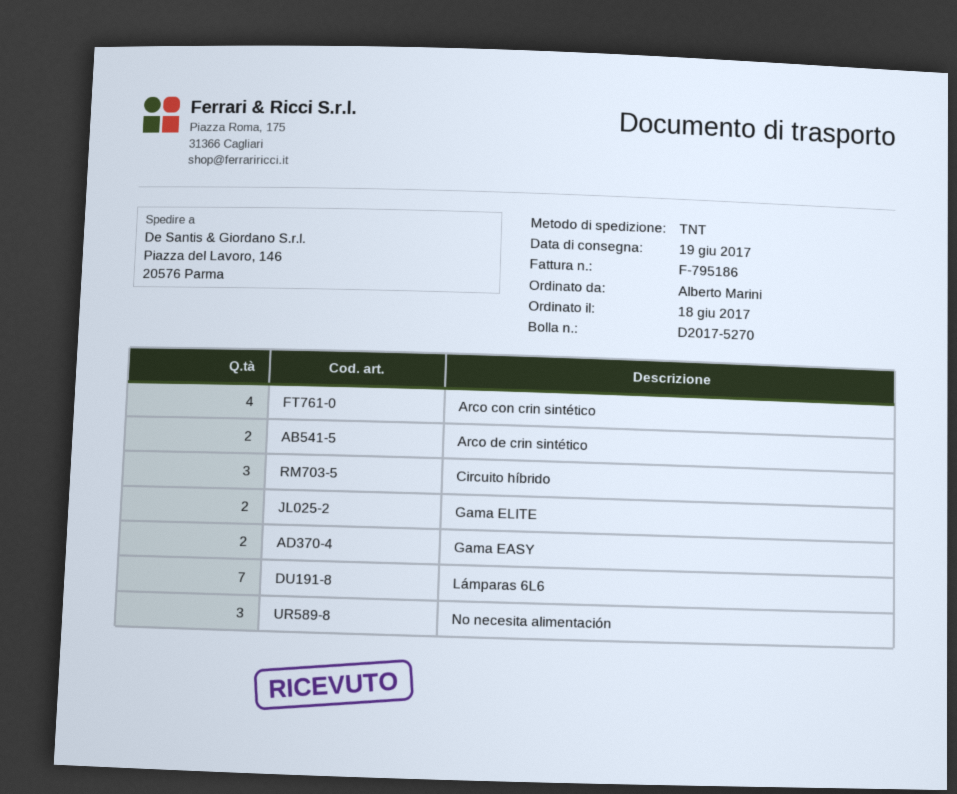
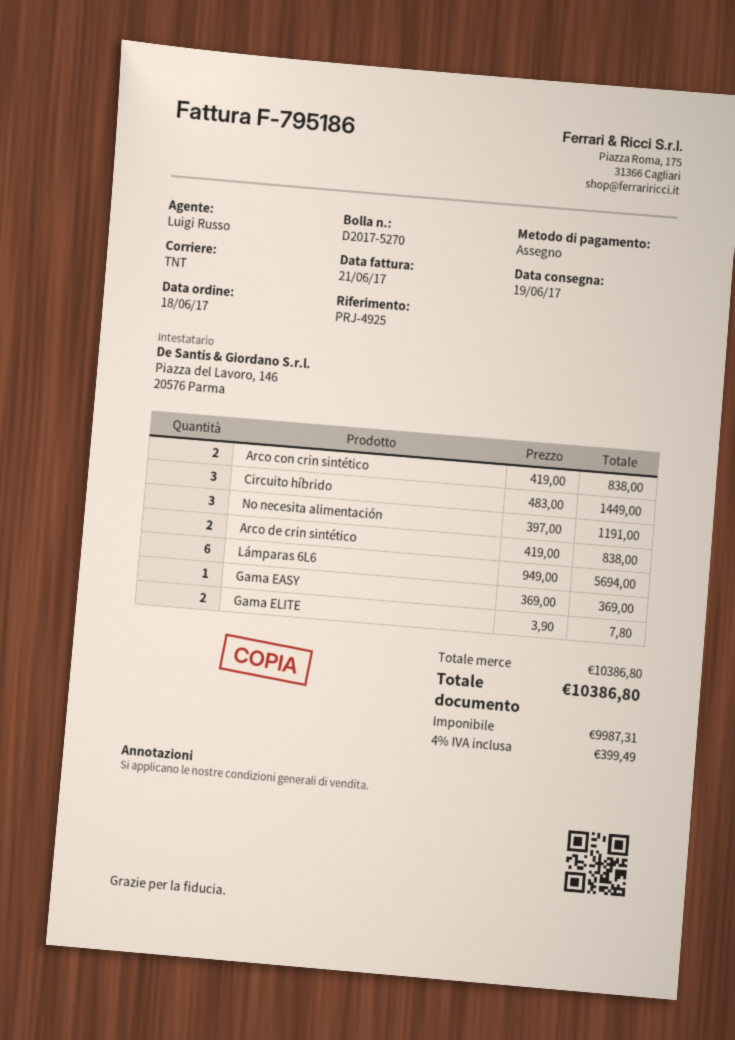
Arco con crin sintético: 4 -> 2
Gama EASY: 2 -> 1
Lámparas 6L6: 7 -> 6

